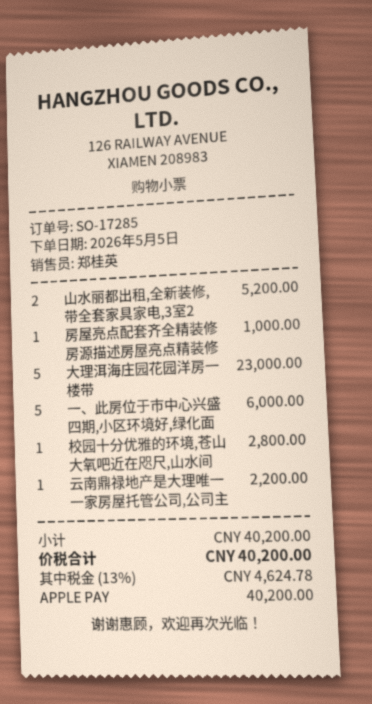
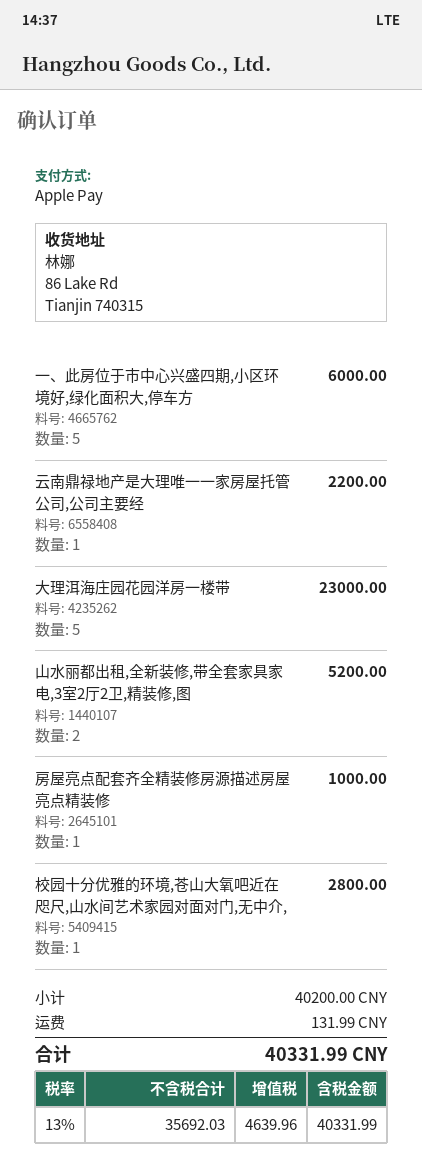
shipping: none -> 131.99
tax: 13% = 4624.78 -> 13% = 4639.96
total: 40200.00 -> 40331.99

